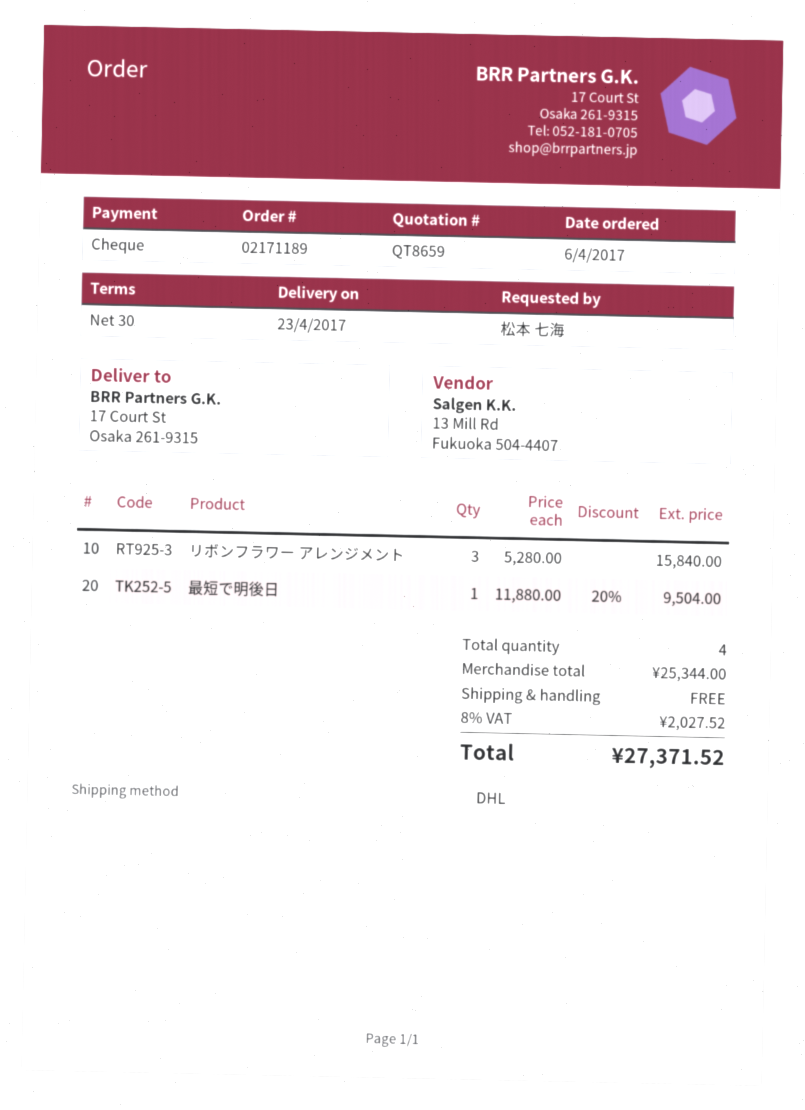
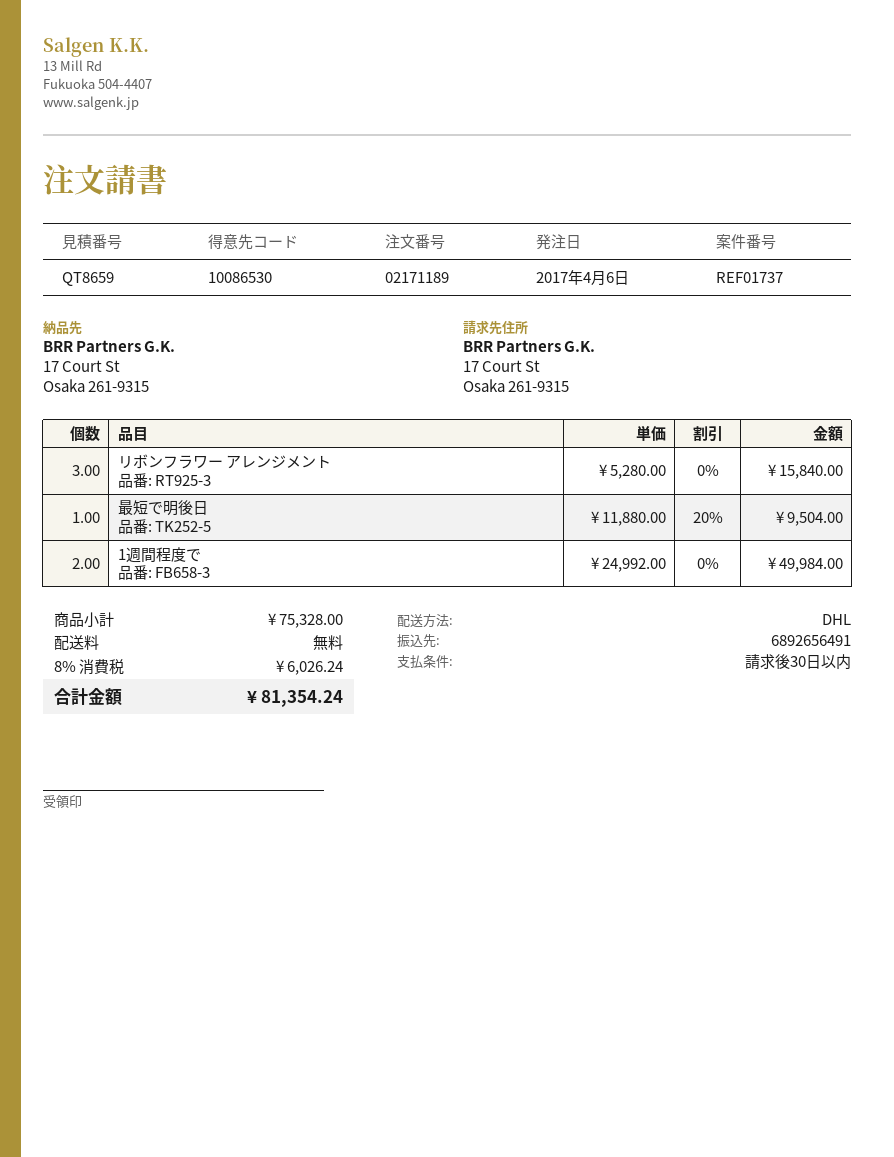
1週間程度で: none -> 2 x 24992.00 = 49984.00
subtotal: 25344.00 -> 75328.00
tax: 8% = 2027.52 -> 8% = 6026.24
total: 27371.52 -> 81354.24

